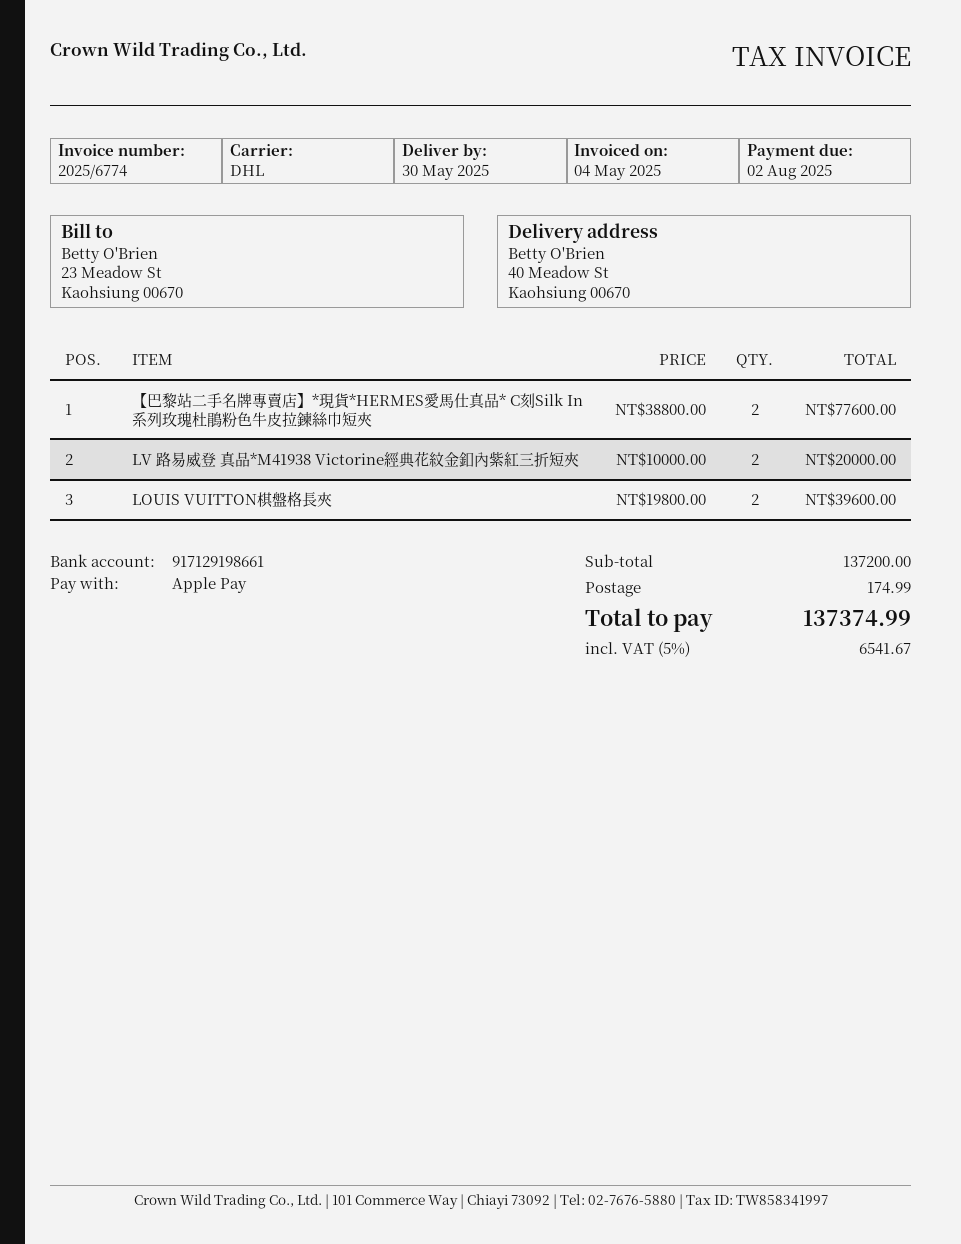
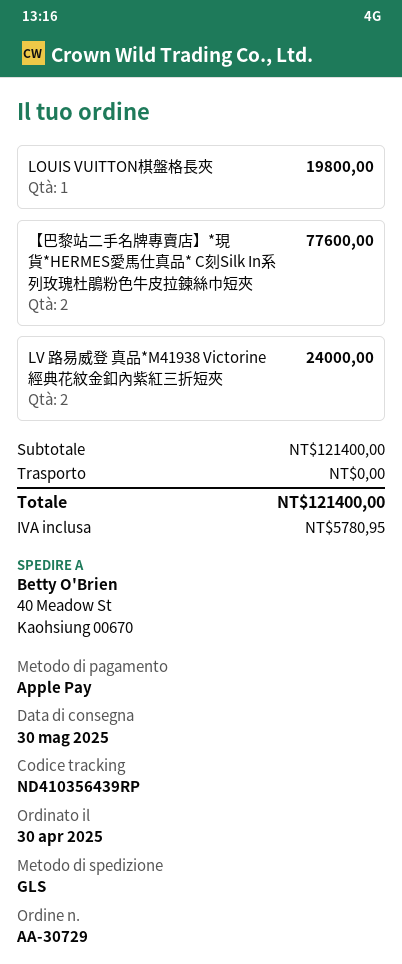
shipping method: DHL -> GLS
LV 路易威登 真品*M41938 Victorine經典花紋金釦內紫紅三折短夾: 2 for 20000.00 -> 2 for 24000.00
LOUIS VUITTON棋盤格長夾: 2 for 39600.00 -> 1 for 19800.00
subtotal: 137200.00 -> 121400.00
shipping: 174.99 -> 0.00
tax: 6541.67 -> 5780.95
total: 137374.99 -> 121400.00

